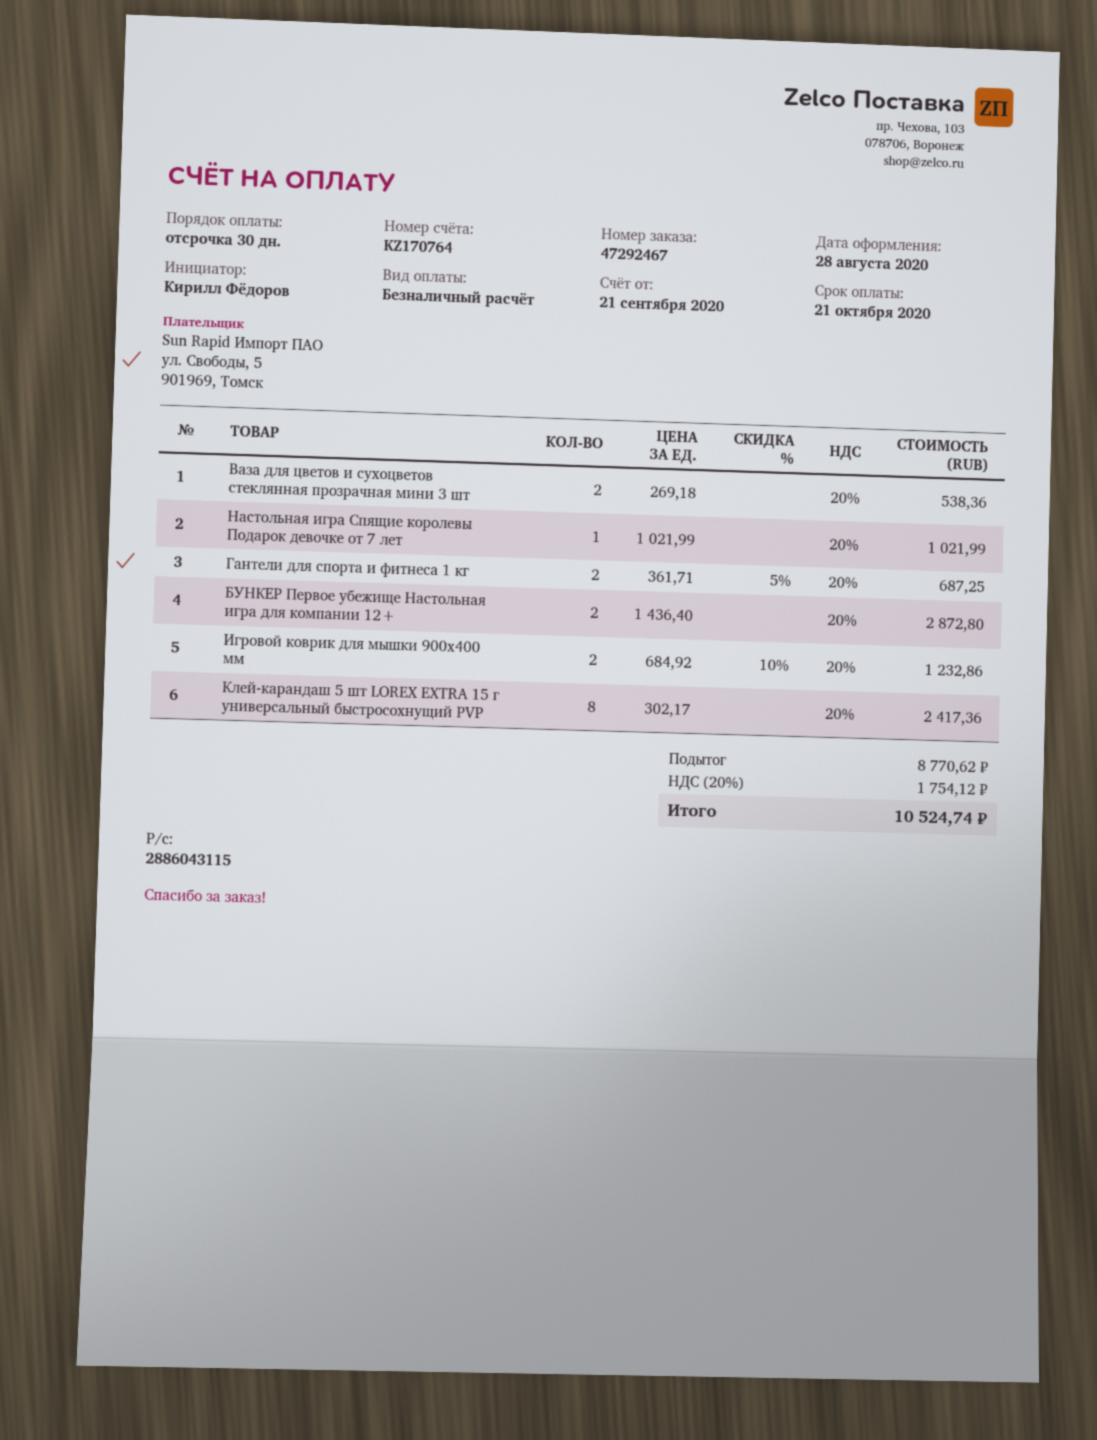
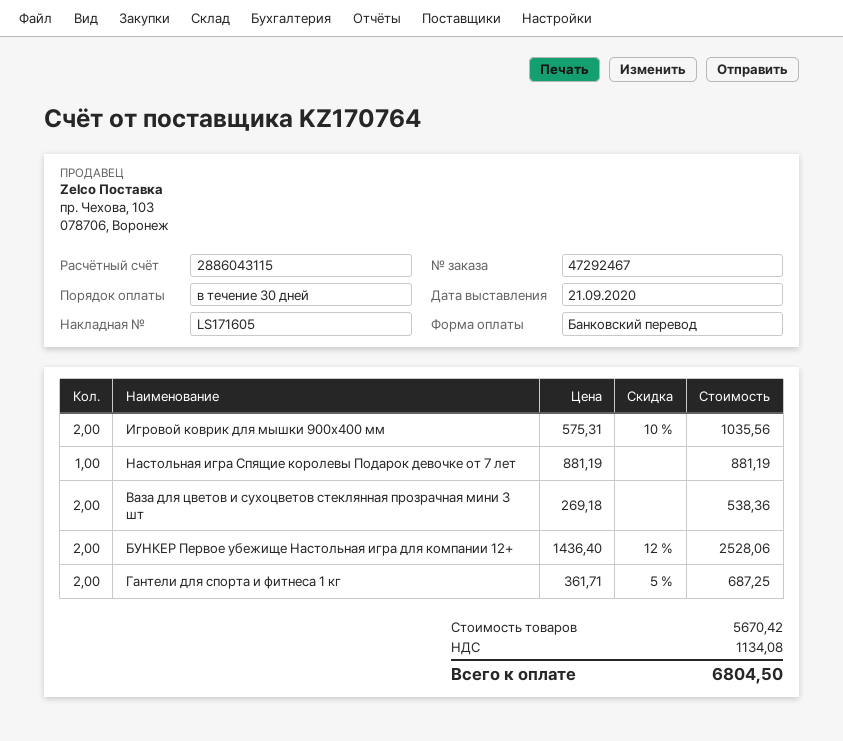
Настольная игра Спящие королевы Подарок девочке от 7 лет: 1 x 1021.99 = 1021.99 -> 1 x 881.19 = 881.19
БУНКЕР Первое убежище Настольная игра для компании 12+: 2 x 1436.40 = 2872.80 -> 2 x 1436.40 - 12% = 2528.06
Игровой коврик для мышки 900х400 мм: 2 x 684.92 - 10% = 1232.86 -> 2 x 575.31 - 10% = 1035.56
Клей-карандаш 5 шт LOREX EXTRA 15 г универсальный быстросохнущий PVP: 8 x 302.17 = 2417.36 -> none
subtotal: 8770.62 -> 5670.42
tax: 1754.12 -> 1134.08
total: 10524.74 -> 6804.50

